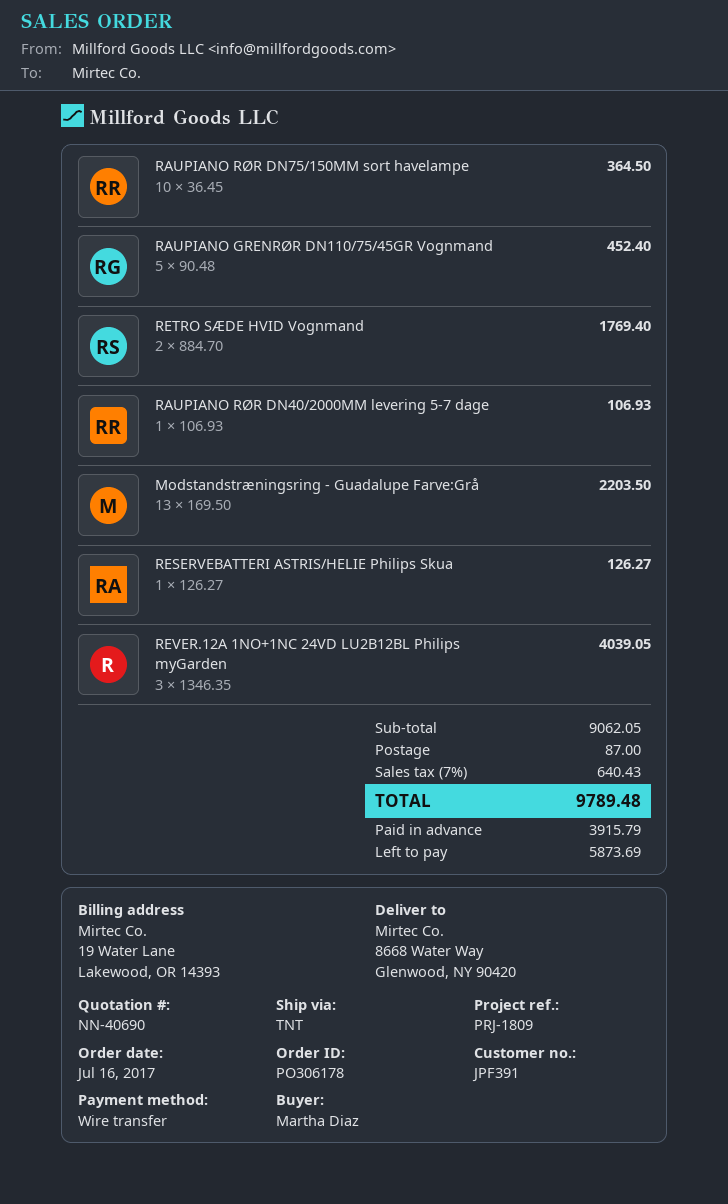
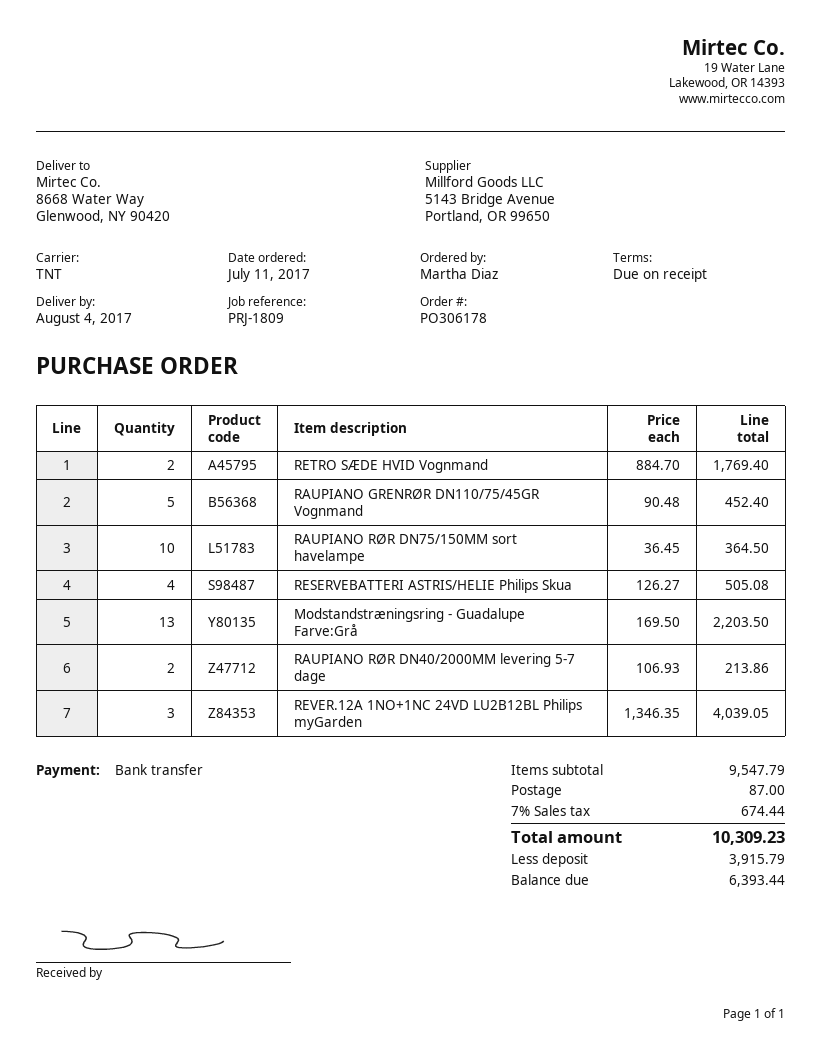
order date: 2017-07-16 -> 2017-07-11
RAUPIANO RØR DN40/2000MM levering 5-7 dage: 1 x 106.93 = 106.93 -> 2 x 106.93 = 213.86
RESERVEBATTERI ASTRIS/HELIE Philips Skua: 1 x 126.27 = 126.27 -> 4 x 126.27 = 505.08
subtotal: 9062.05 -> 9547.79
tax: 7% = 640.43 -> 7% = 674.44
total: 9789.48 -> 10309.23
balance: 5873.69 -> 6393.44

